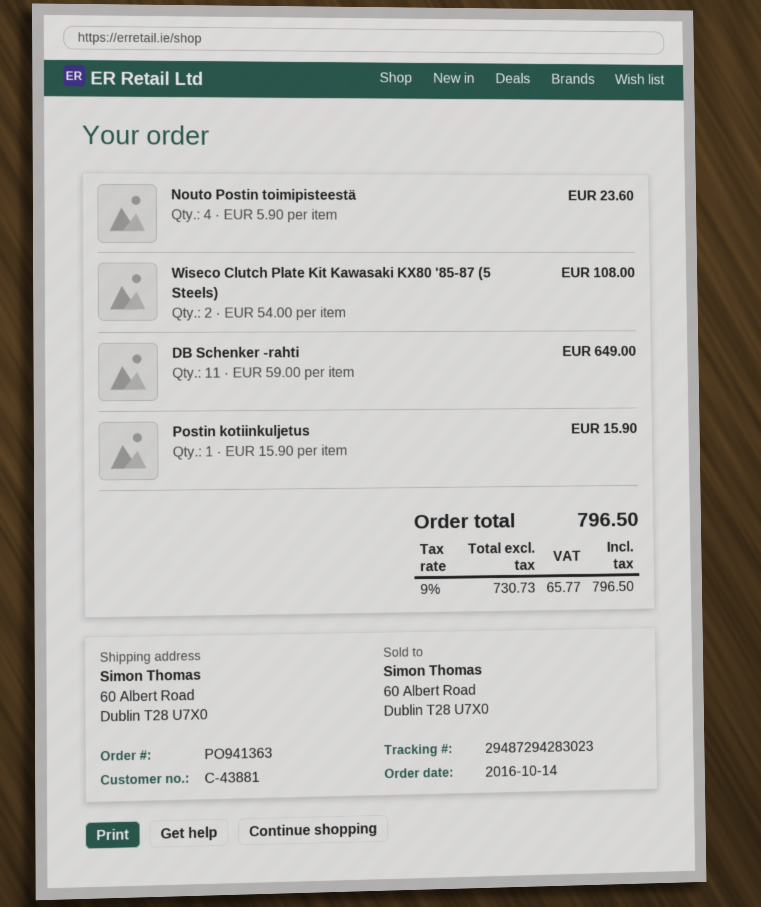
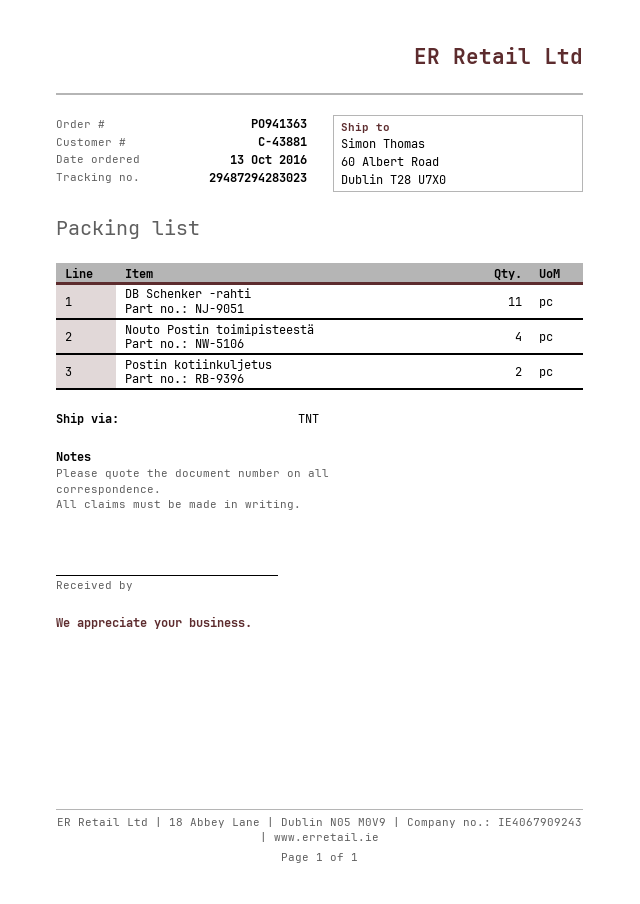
order date: 2016-10-14 -> 2016-10-13
Wiseco Clutch Plate Kit Kawasaki KX80 '85-87 (5 Steels): 2 -> none
Postin kotiinkuljetus: 1 -> 2

